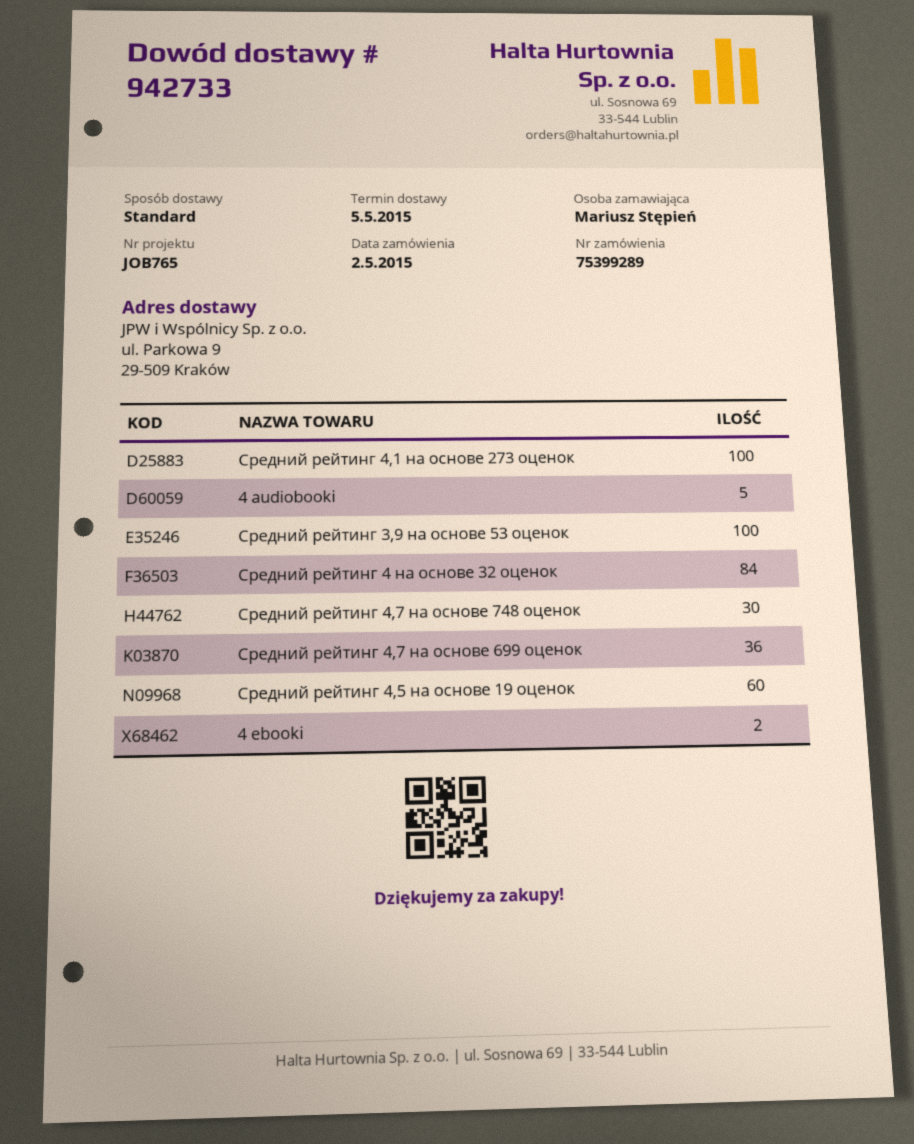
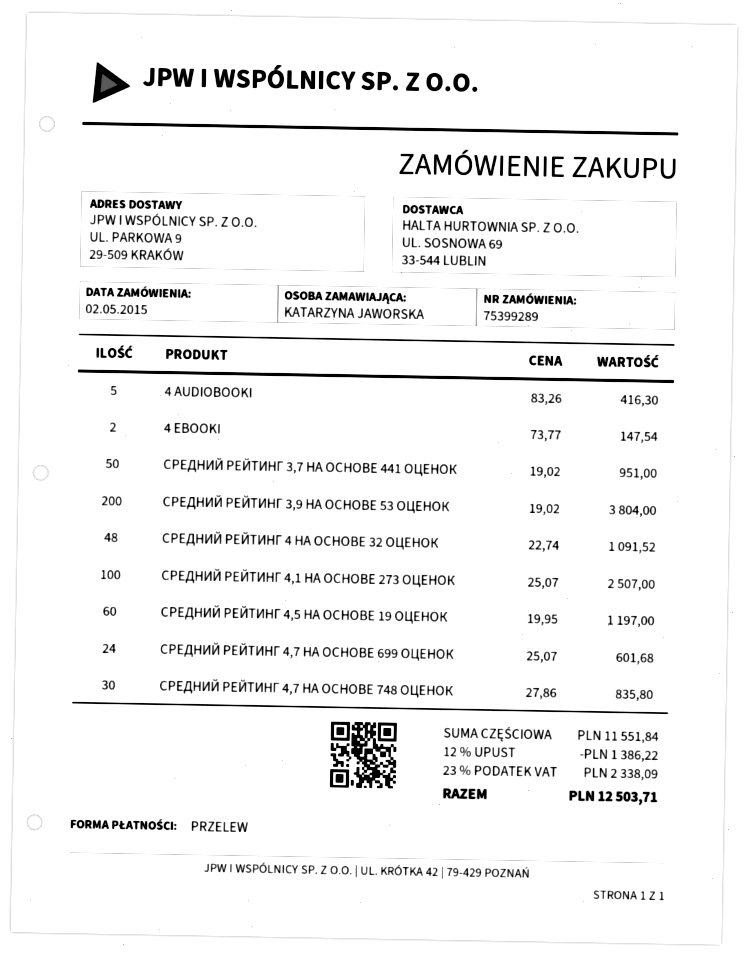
ordered by: Mariusz Stępień -> KATARZYNA JAWORSKA
Средний рейтинг 3,9 на основе 53 оценок: 100 -> 200
Средний рейтинг 4 на основе 32 оценок: 84 -> 48
Средний рейтинг 4,7 на основе 699 оценок: 36 -> 24
СРЕДНИЙ РЕЙТИНГ 3,7 НА ОСНОВЕ 441 ОЦЕНОК: none -> 50

